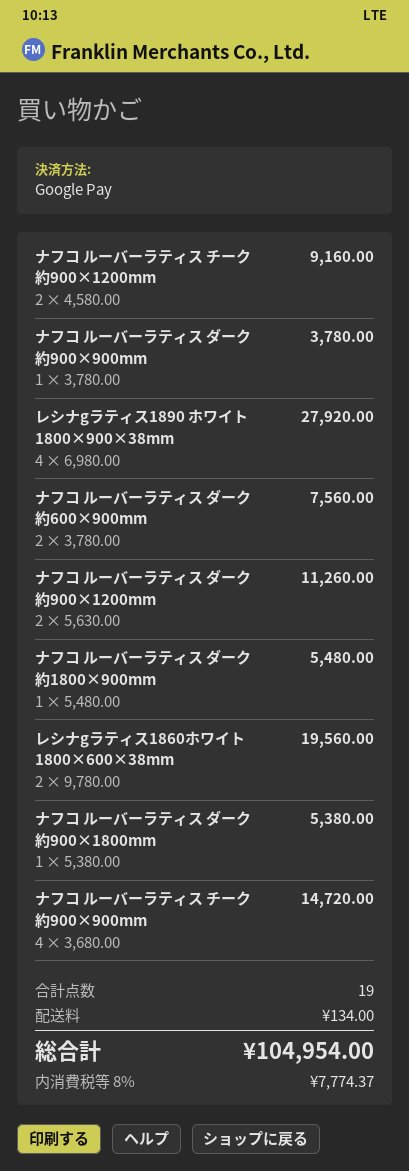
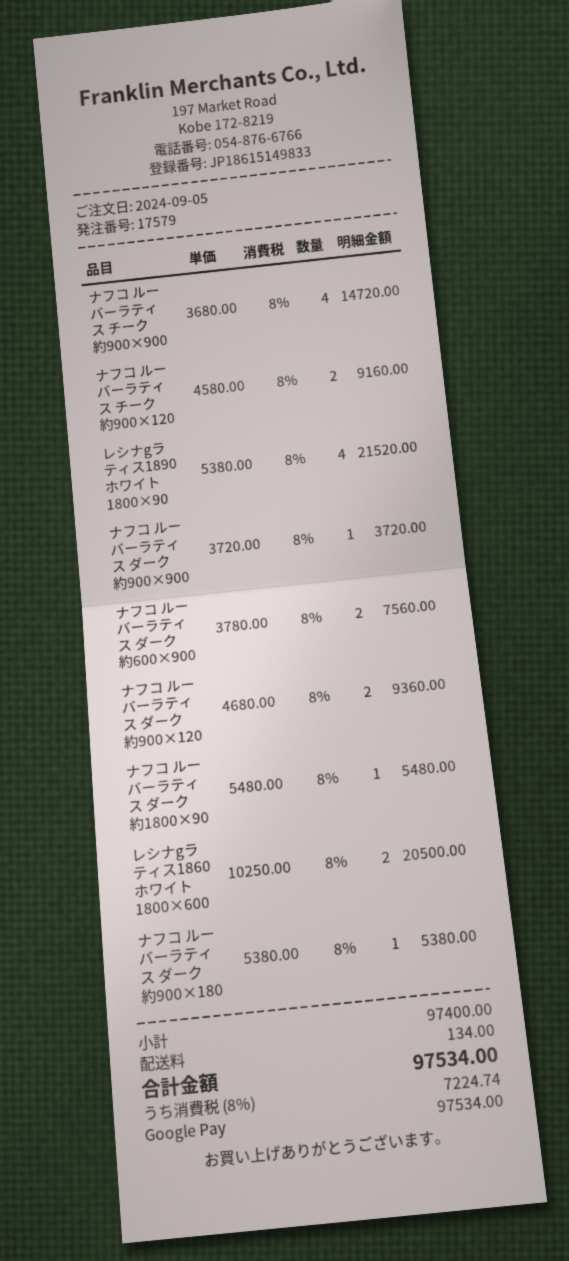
ナフコ ルーバーラティス ダーク 約900×900mm: 1 x 3780.00 = 3780.00 -> 1 x 3720.00 = 3720.00
レシナgラティス1890 ホワイト 1800×900×38mm: 4 x 6980.00 = 27920.00 -> 4 x 5380.00 = 21520.00
ナフコ ルーバーラティス ダーク 約900×1200mm: 2 x 5630.00 = 11260.00 -> 2 x 4680.00 = 9360.00
レシナgラティス1860ホワイト 1800×600×38mm: 2 x 9780.00 = 19560.00 -> 2 x 10250.00 = 20500.00
tax: 8% = 7774.37 -> 8% = 7224.74
total: 104954.00 -> 97534.00

